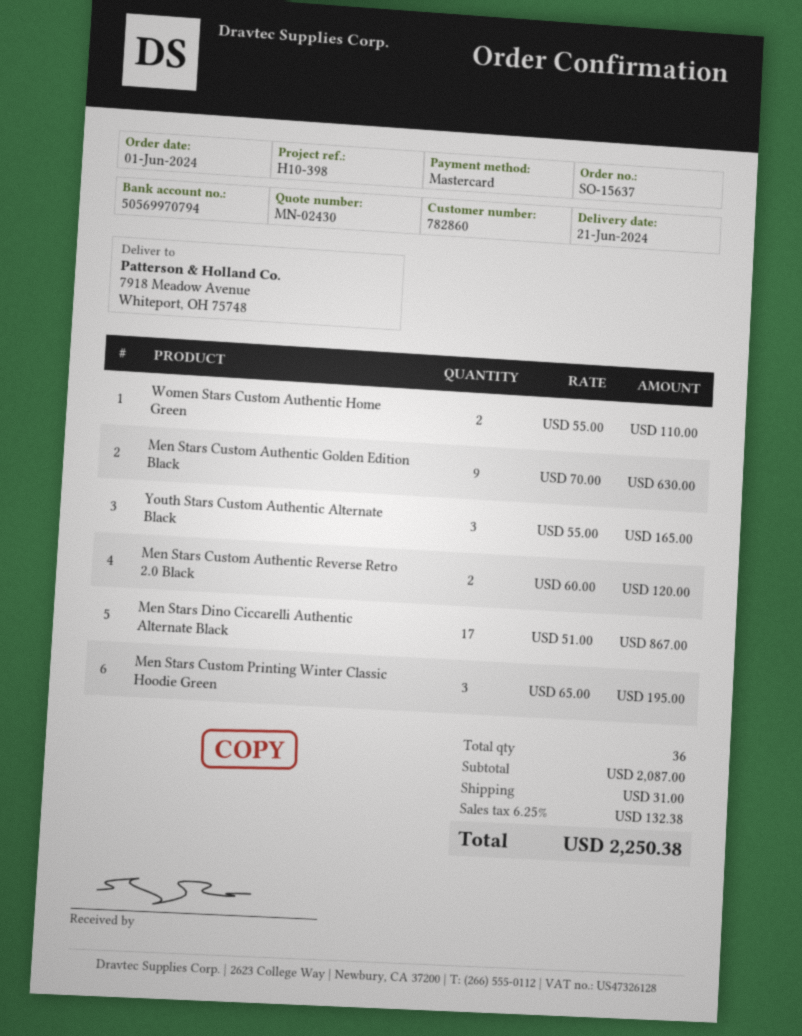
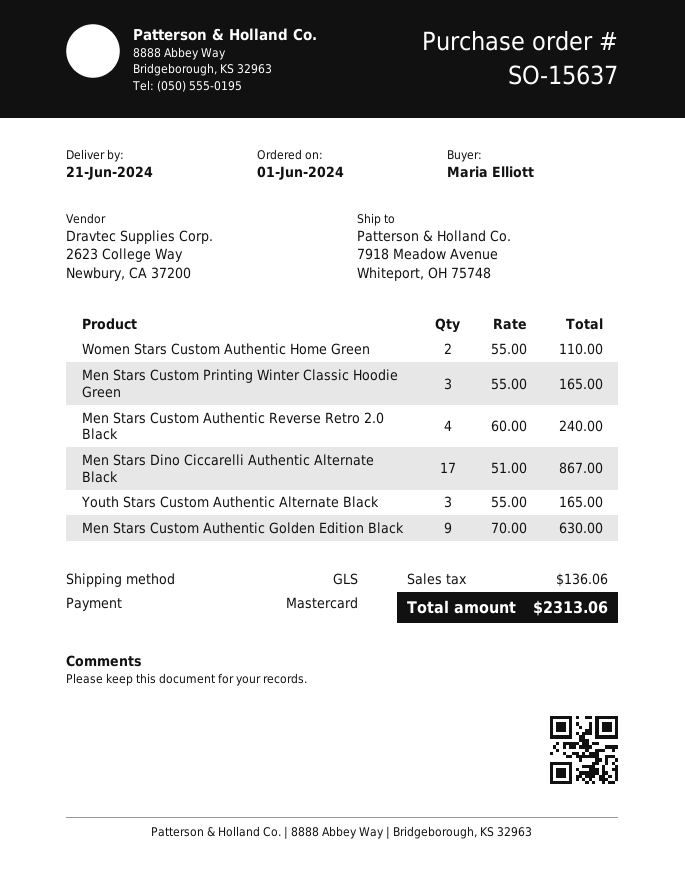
Men Stars Custom Authentic Reverse Retro 2.0 Black: 2 x 60.00 = 120.00 -> 4 x 60.00 = 240.00
Men Stars Custom Printing Winter Classic Hoodie Green: 3 x 65.00 = 195.00 -> 3 x 55.00 = 165.00
shipping: 31.00 -> none
tax: 132.38 -> 136.06
total: 2250.38 -> 2313.06

